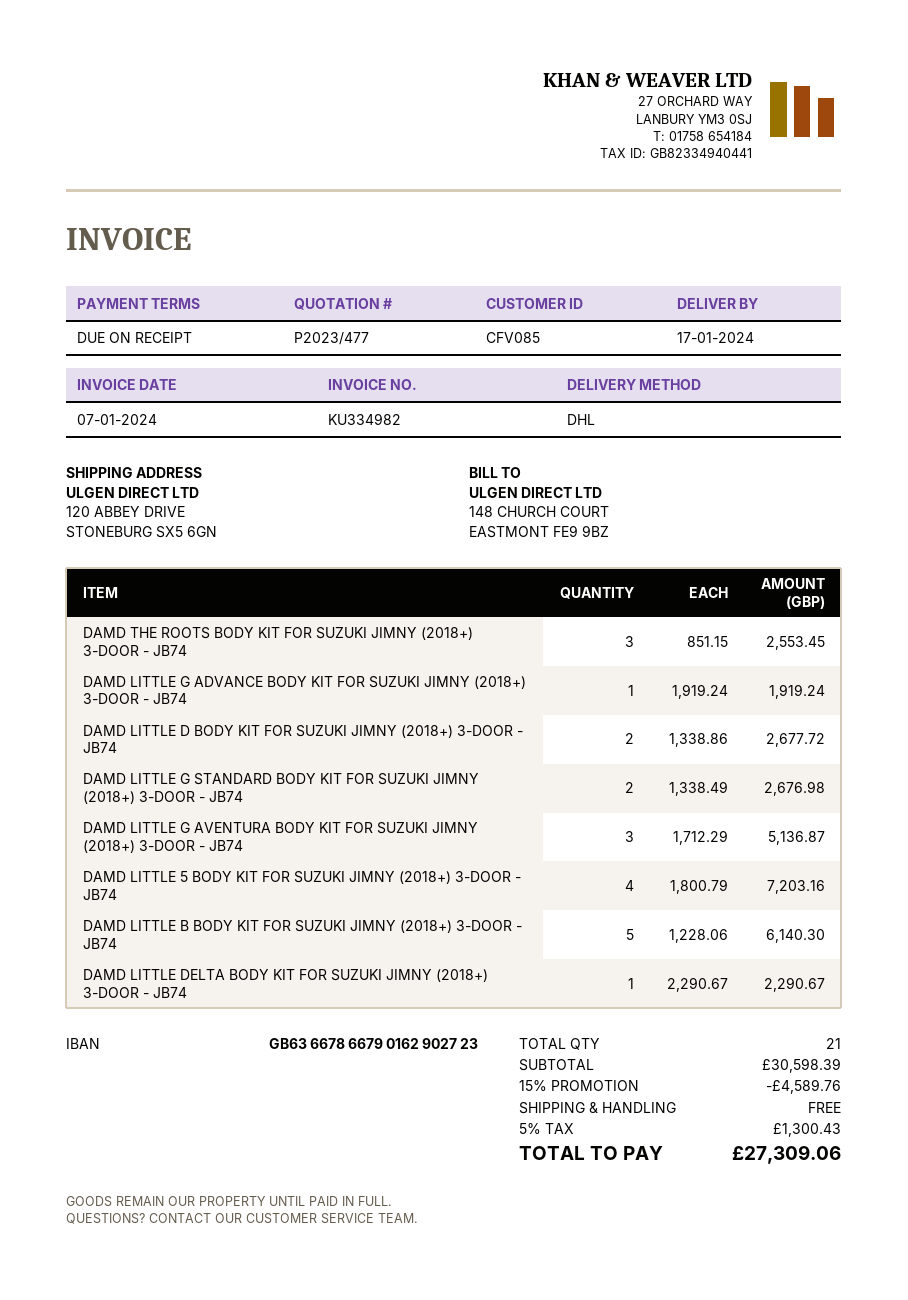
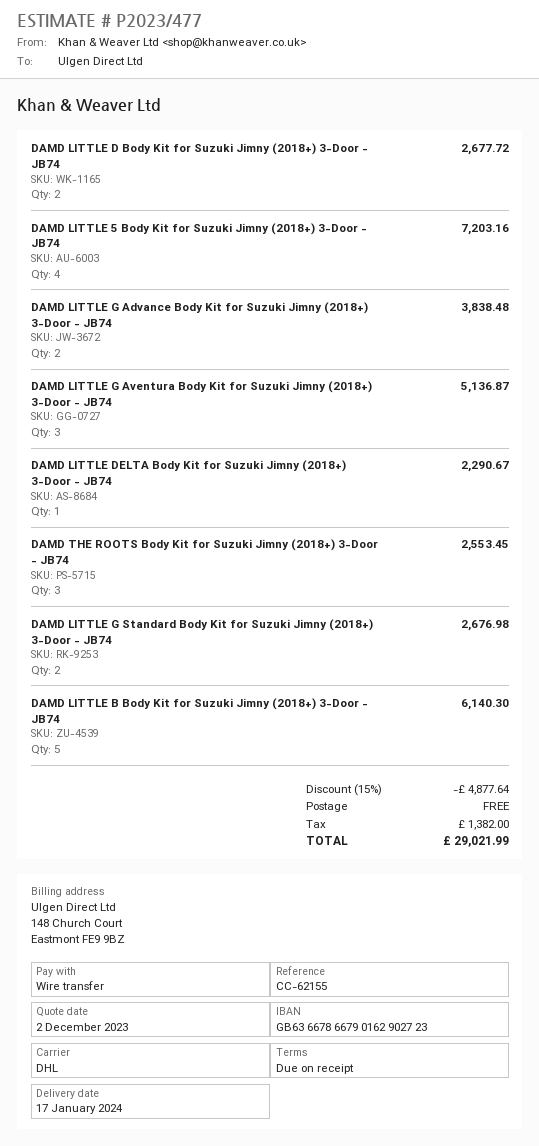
DAMD LITTLE G ADVANCE BODY KIT FOR SUZUKI JIMNY (2018+) 3-DOOR - JB74: 1 for 1919.24 -> 2 for 3838.48
discount: 15% = 4589.76 -> 15% = 4877.64
tax: 1300.43 -> 1382.00
total: 27309.06 -> 29021.99

